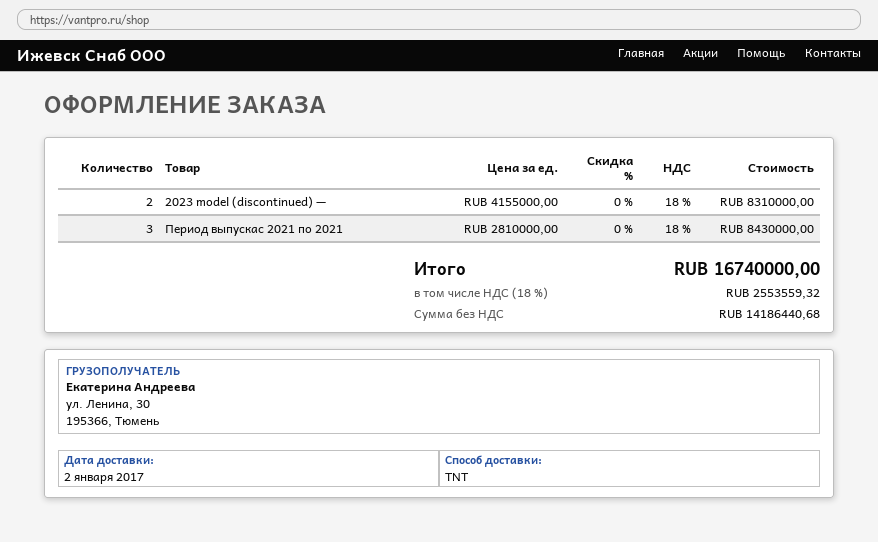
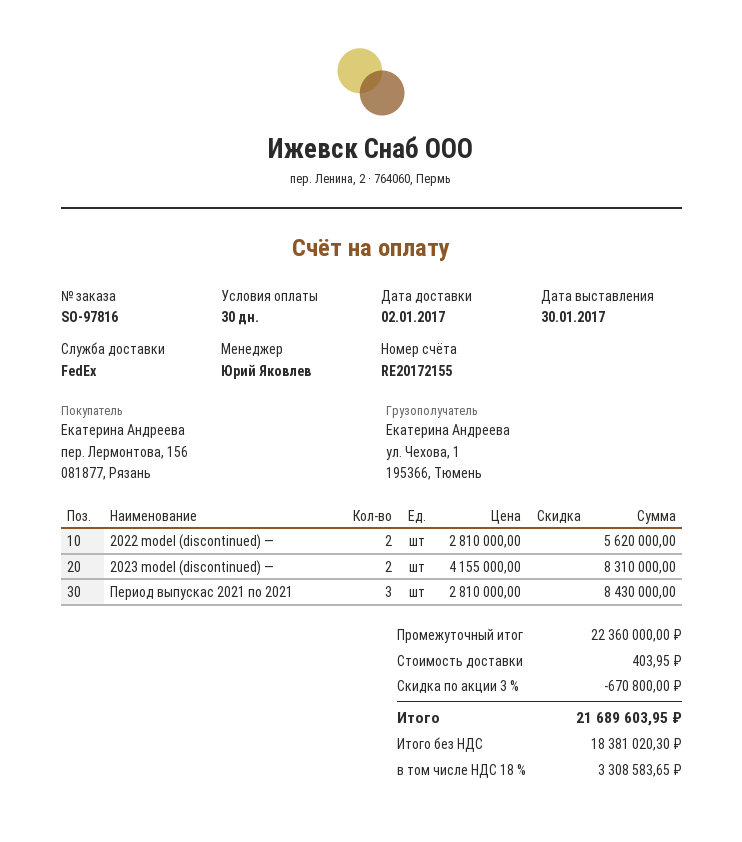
shipping method: TNT -> FedEx
ship to: ул. Ленина, 30, 195366, Тюмень -> ул. Чехова, 1, 195366, Тюмень
2022 model (discontinued) —: none -> 2 x 2810000.00 = 5620000.00
discount: none -> 3% = 670800.00
shipping: none -> 403.95
net: 14186440.68 -> 18381020.30
tax: 18% = 2553559.32 -> 18% = 3308583.65
total: 16740000.00 -> 21689603.95

